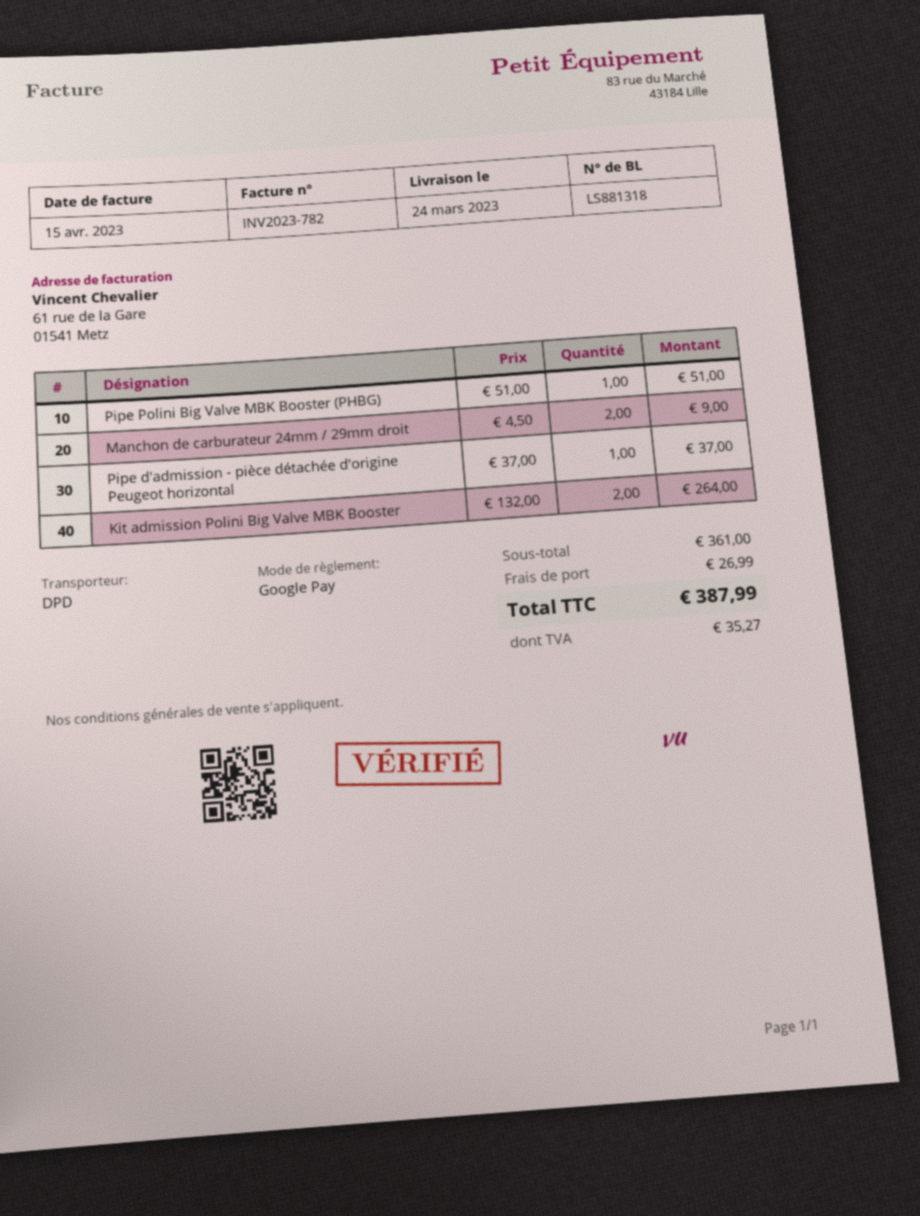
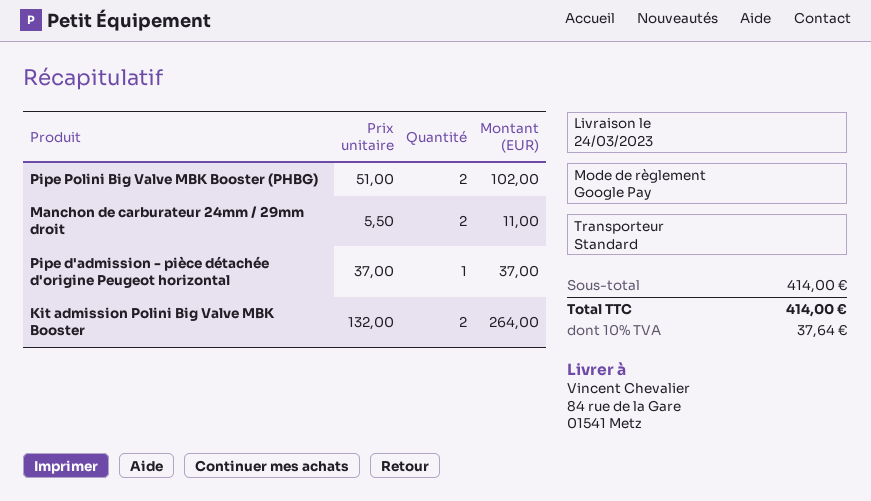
shipping method: DPD -> standard
Pipe Polini Big Valve MBK Booster (PHBG): 1 x 51.00 = 51.00 -> 2 x 51.00 = 102.00
Manchon de carburateur 24mm / 29mm droit: 2 x 4.50 = 9.00 -> 2 x 5.50 = 11.00
subtotal: 361.00 -> 414.00
shipping: 26.99 -> none
tax: 35.27 -> 37.64
total: 387.99 -> 414.00

